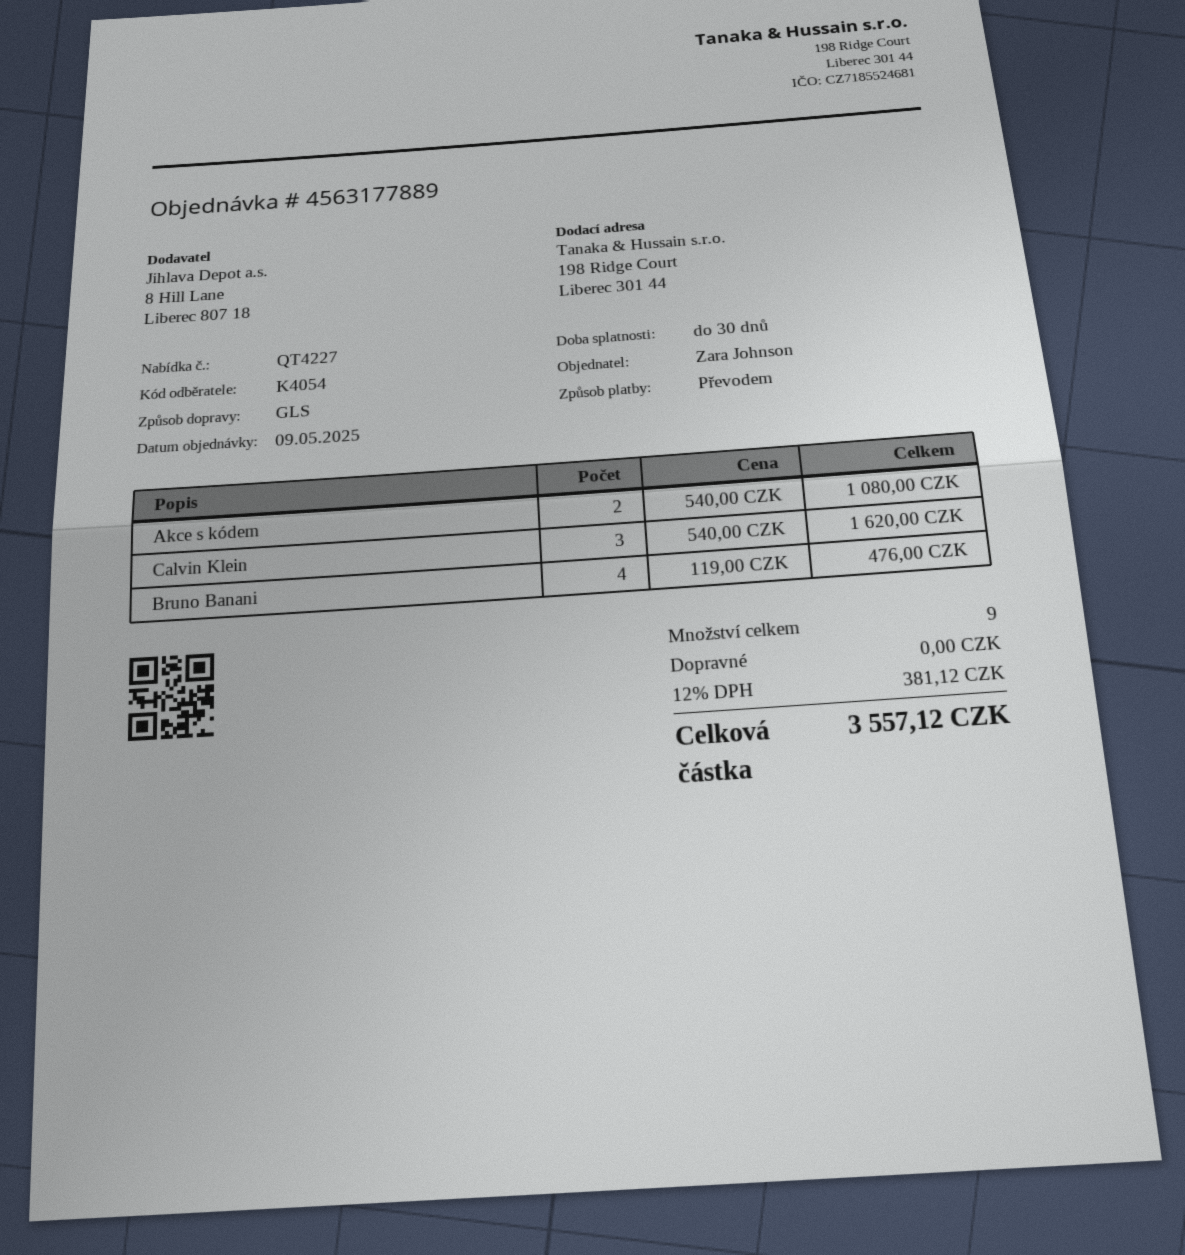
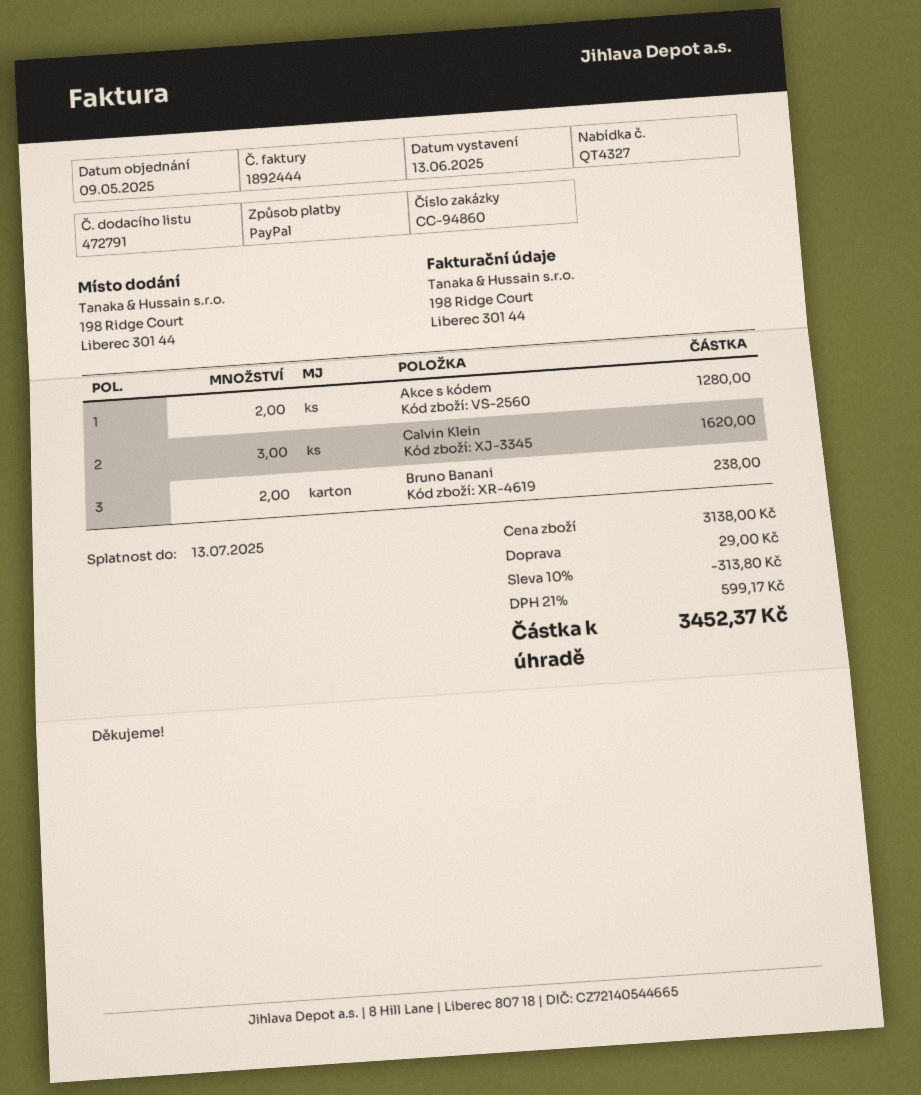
quote number: QT4227 -> QT4327
payment method: bank transfer -> PayPal
Akce s kódem: 2 for 1080.00 -> 2 for 1280.00
Bruno Banani: 4 for 476.00 -> 2 for 238.00
discount: none -> 10% = 313.80
shipping: 0.00 -> 29.00
tax: 12% = 381.12 -> 21% = 599.17
total: 3557.12 -> 3452.37

